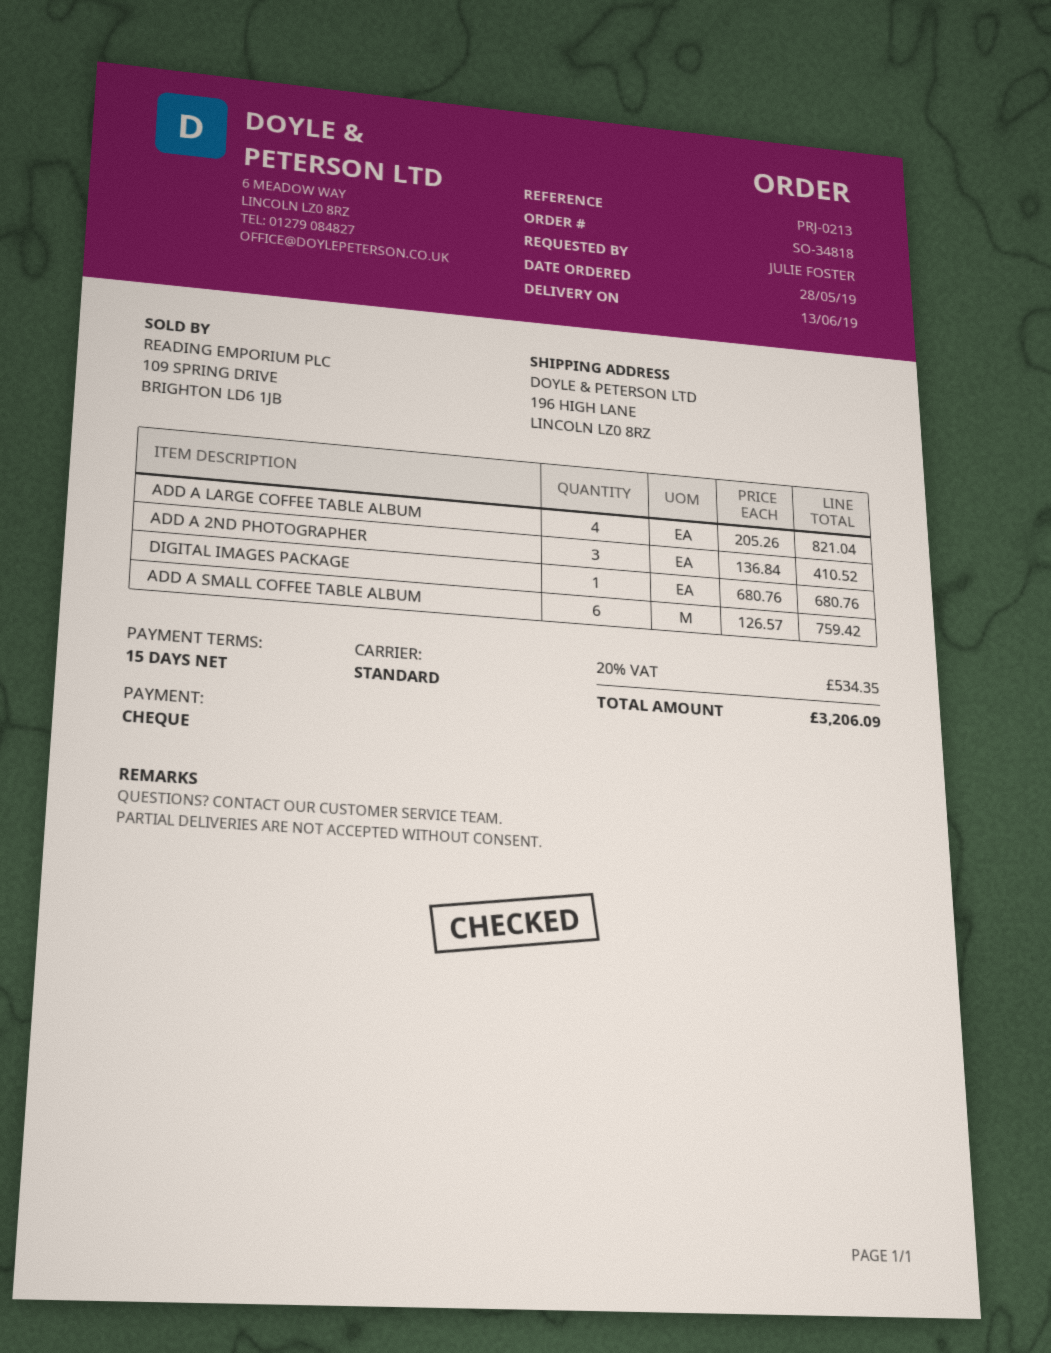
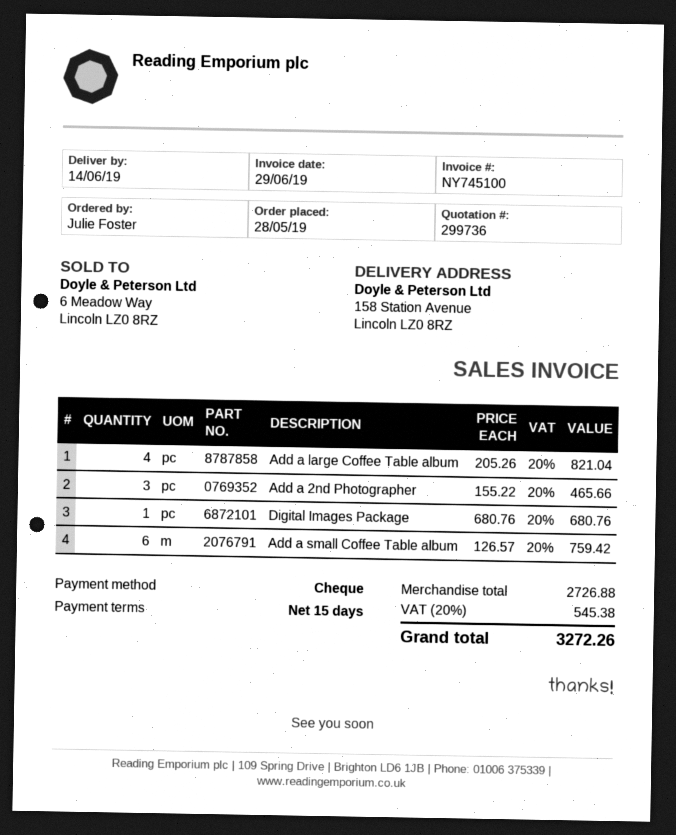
delivery date: 2019-06-13 -> 2019-06-14
ship to: 196 HIGH LANE, LINCOLN LZ0 8RZ -> 158 Station Avenue, Lincoln LZ0 8RZ
ADD A 2ND PHOTOGRAPHER: 3 x 136.84 = 410.52 -> 3 x 155.22 = 465.66
tax: 20% = 534.35 -> 20% = 545.38
total: 3206.09 -> 3272.26

